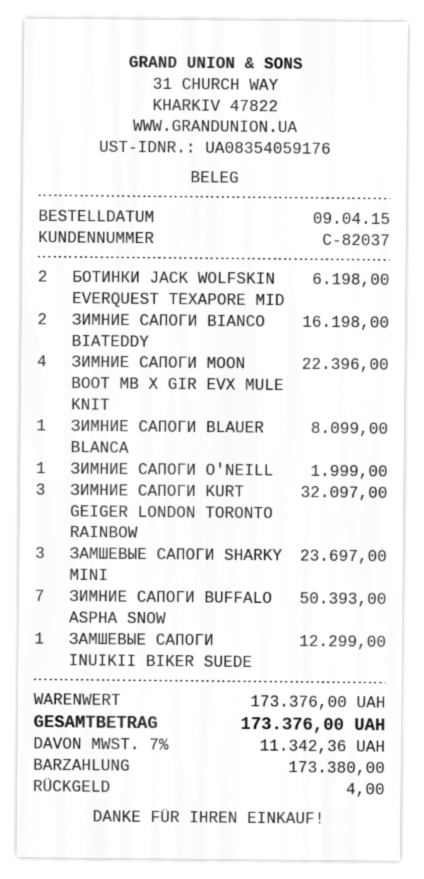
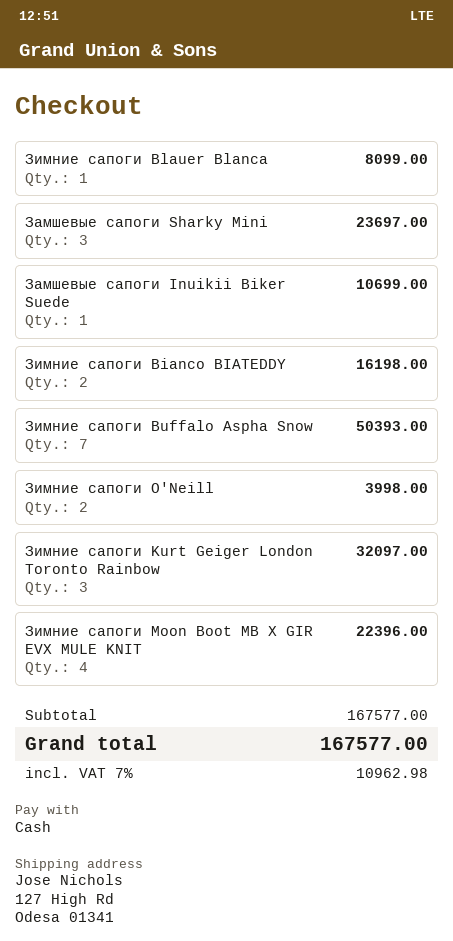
БОТИНКИ JACK WOLFSKIN EVERQUEST TEXAPORE MID: 2 for 6198.00 -> none
ЗИМНИЕ САПОГИ O'NEILL: 1 for 1999.00 -> 2 for 3998.00
ЗАМШЕВЫЕ САПОГИ INUIKII BIKER SUEDE: 1 for 12299.00 -> 1 for 10699.00
subtotal: 173376.00 -> 167577.00
tax: 7% = 11342.36 -> 7% = 10962.98
total: 173376.00 -> 167577.00

